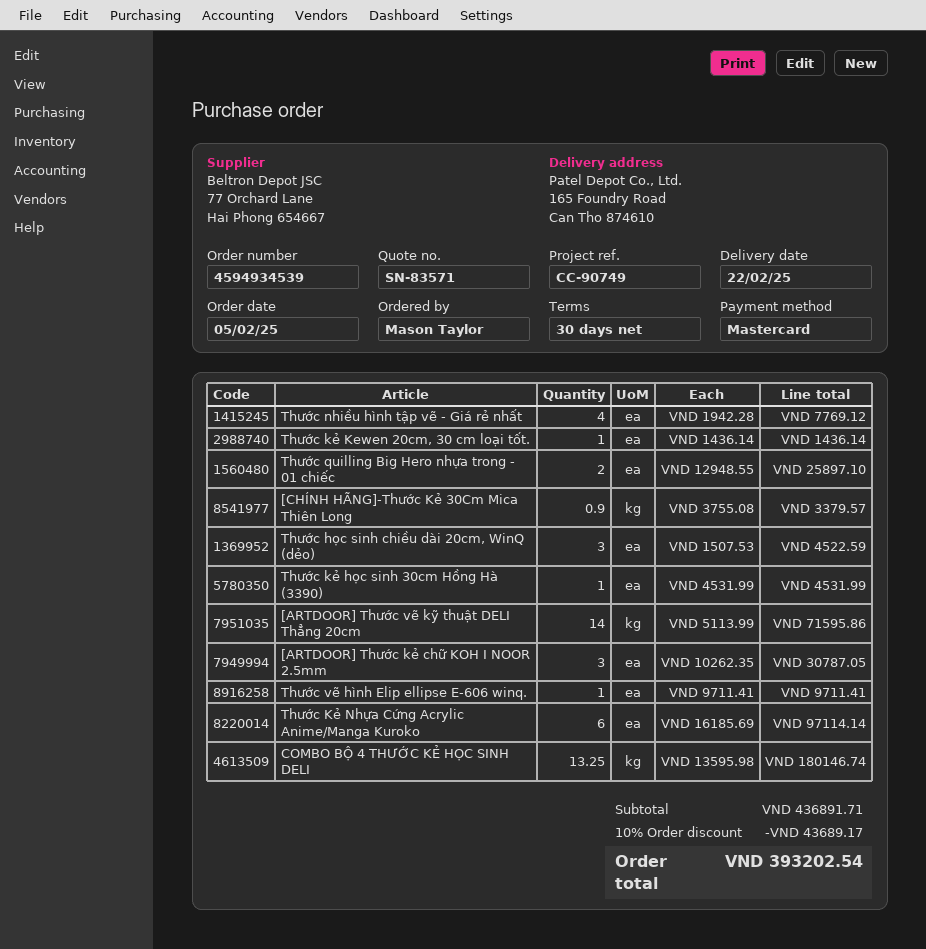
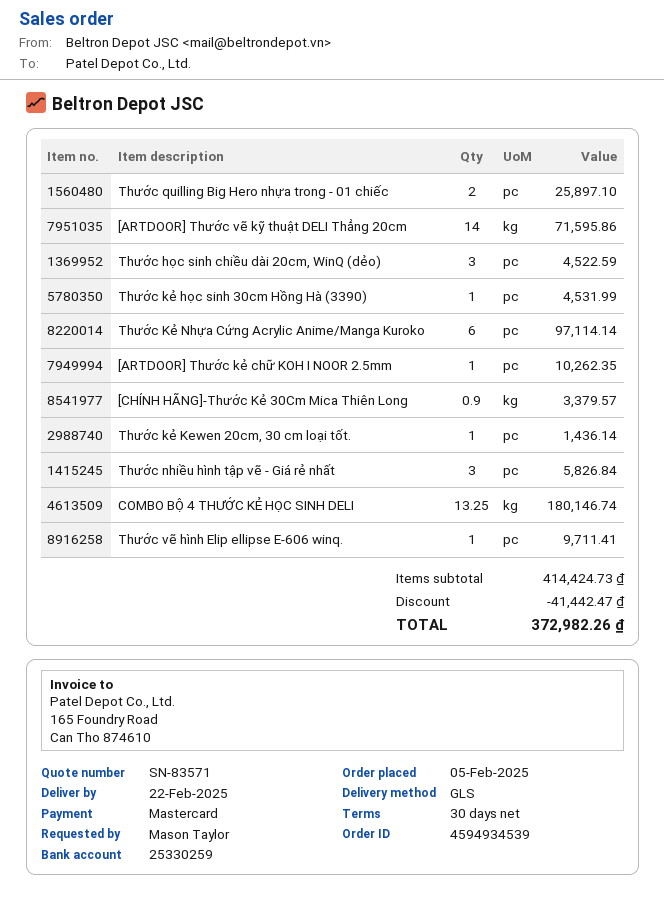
Thước nhiều hình tập vẽ - Giá rẻ nhất: 4 for 7769.12 -> 3 for 5826.84
[ARTDOOR] Thước kẻ chữ KOH I NOOR 2.5mm: 3 for 30787.05 -> 1 for 10262.35
subtotal: 436891.71 -> 414424.73
discount: 43689.17 -> 41442.47
total: 393202.54 -> 372982.26

